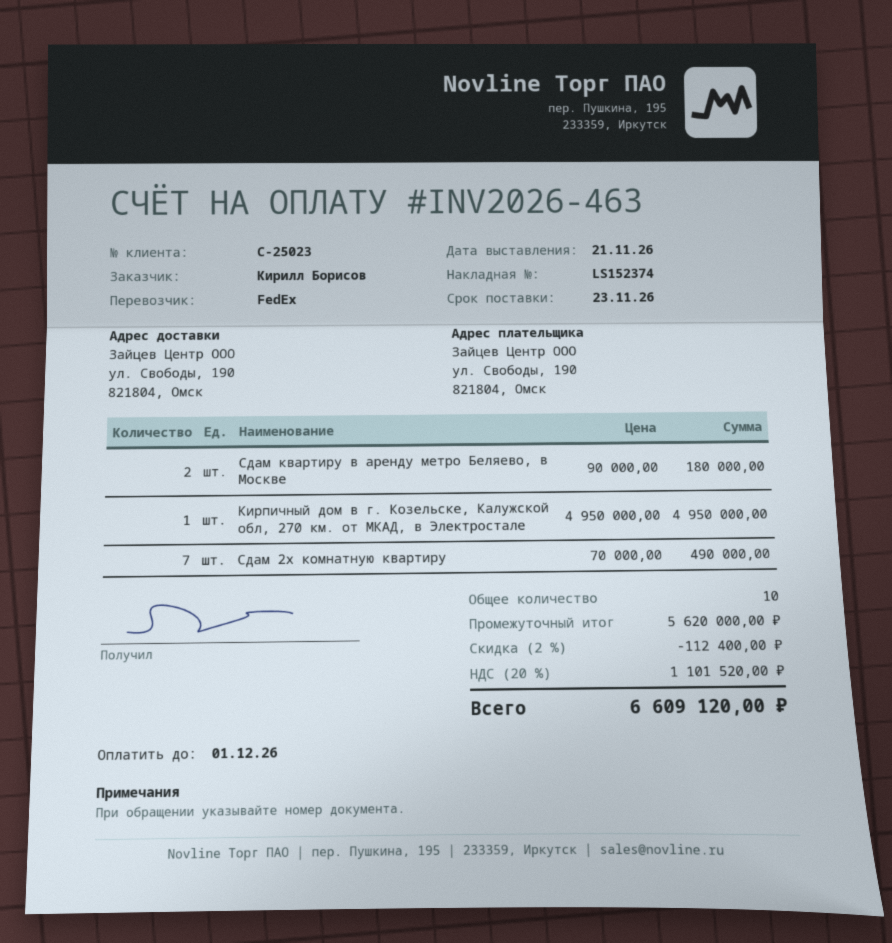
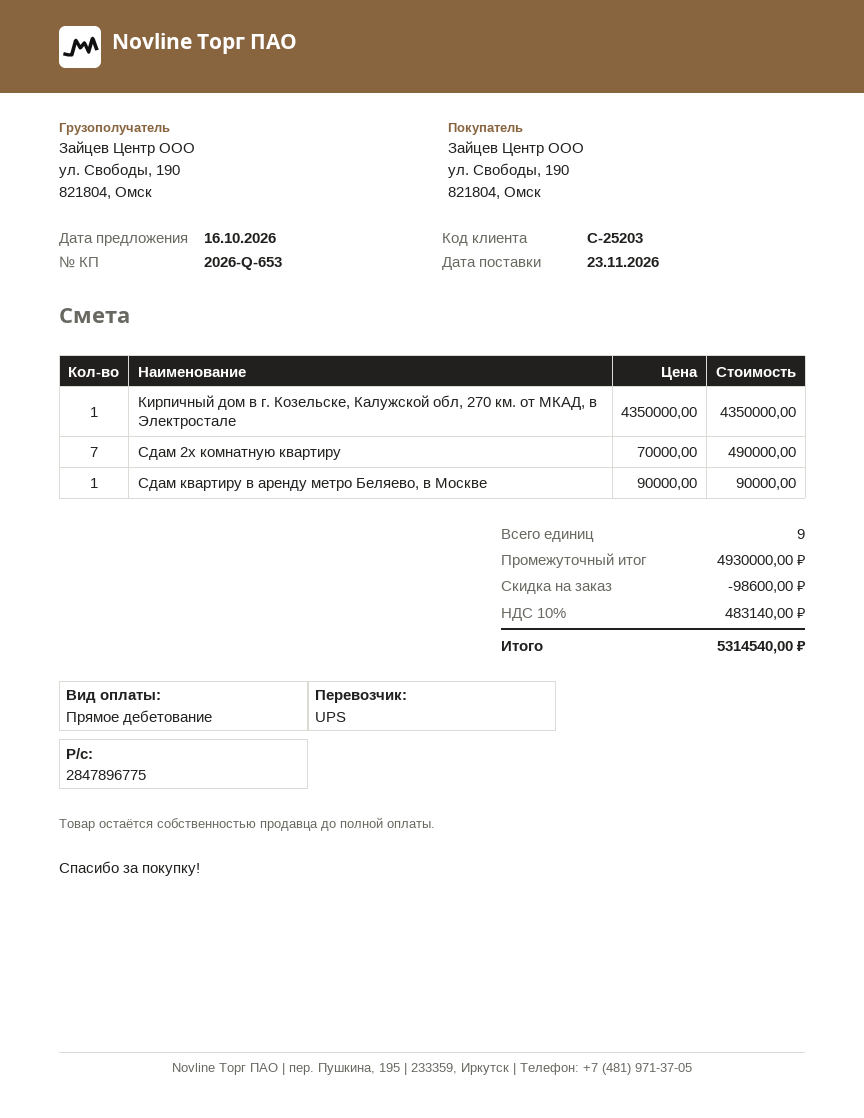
customer number: C-25023 -> C-25203
shipping method: FedEx -> UPS
Сдам квартиру в аренду метро Беляево, в Москве: 2 x 90000.00 = 180000.00 -> 1 x 90000.00 = 90000.00
Кирпичный дом в г. Козельске, Калужской обл, 270 км. от МКАД, в Электростале: 1 x 4950000.00 = 4950000.00 -> 1 x 4350000.00 = 4350000.00
total quantity: 10 -> 9
subtotal: 5620000.00 -> 4930000.00
discount: 112400.00 -> 98600.00
tax: 20% = 1101520.00 -> 10% = 483140.00
total: 6609120.00 -> 5314540.00

